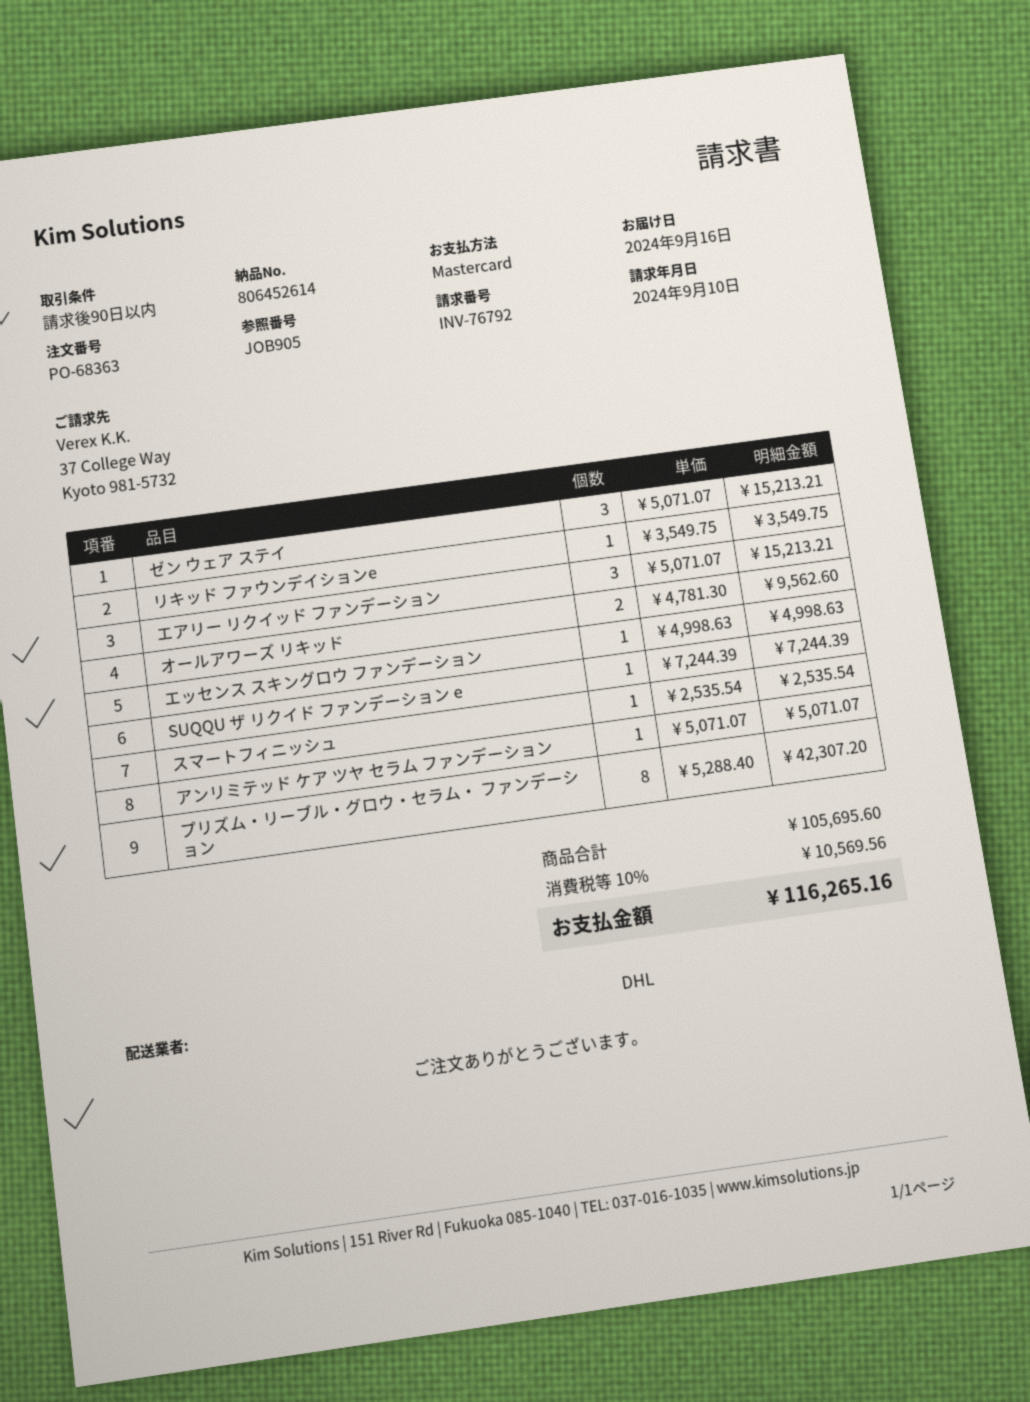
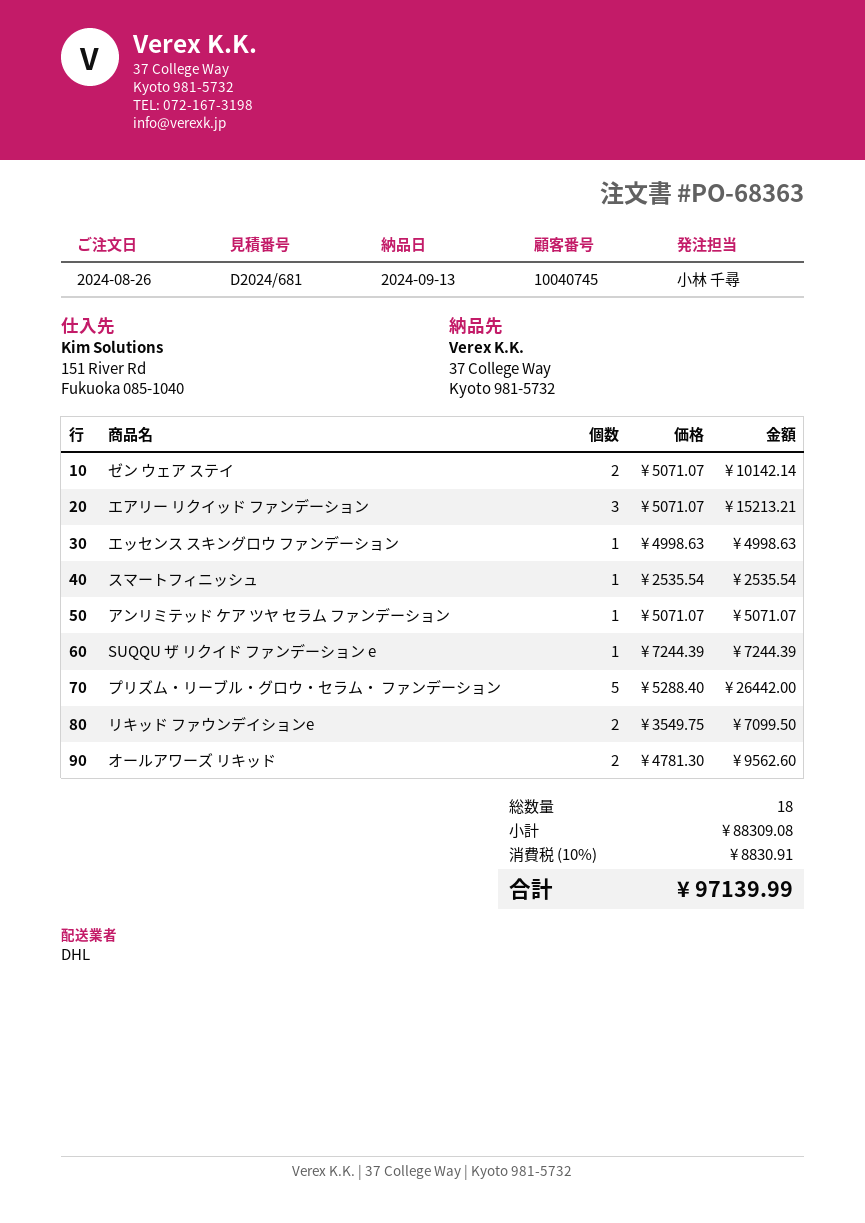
delivery date: 2024-09-16 -> 2024-09-13
ゼン ウェア ステイ: 3 x 5071.07 = 15213.21 -> 2 x 5071.07 = 10142.14
リキッド ファウンデイションe: 1 x 3549.75 = 3549.75 -> 2 x 3549.75 = 7099.50
プリズム・リーブル・グロウ・セラム・ ファンデーション: 8 x 5288.40 = 42307.20 -> 5 x 5288.40 = 26442.00
subtotal: 105695.60 -> 88309.08
tax: 10% = 10569.56 -> 10% = 8830.91
total: 116265.16 -> 97139.99

